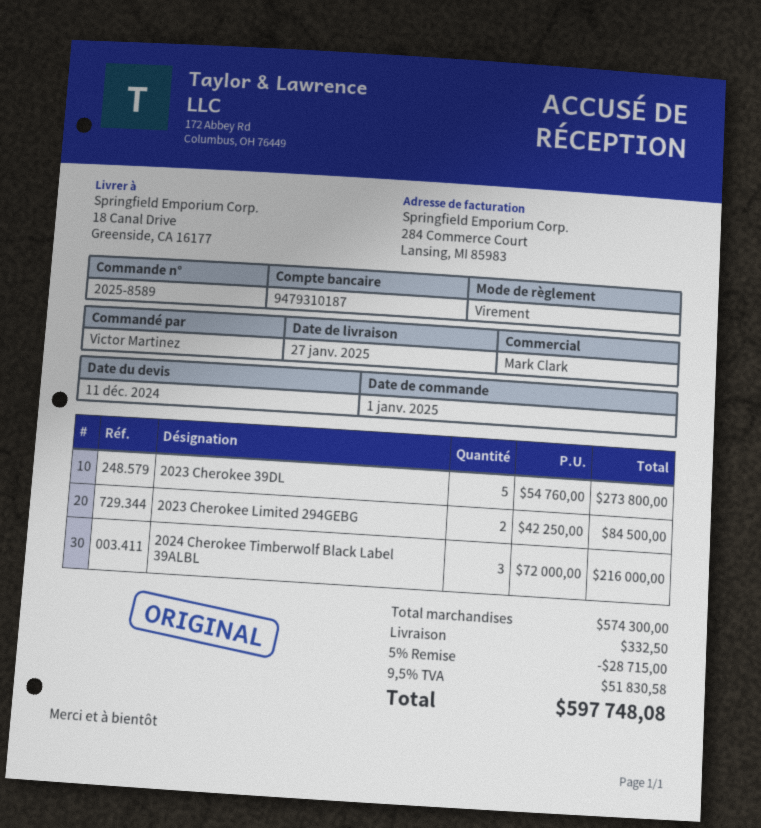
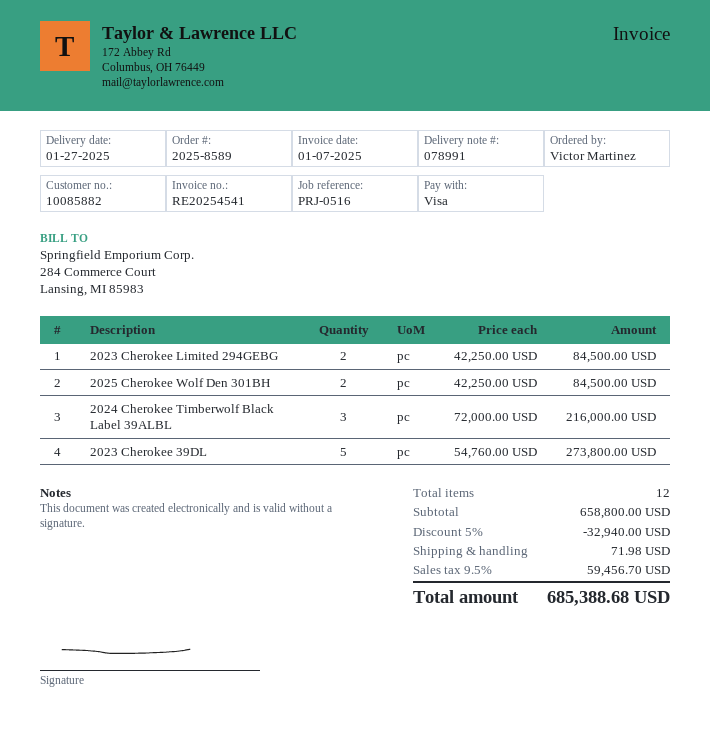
payment method: bank transfer -> Visa
2025 Cherokee Wolf Den 301BH: none -> 2 x 42250.00 = 84500.00
subtotal: 574300.00 -> 658800.00
discount: 5% = 28715.00 -> 5% = 32940.00
shipping: 332.50 -> 71.98
tax: 9.5% = 51830.58 -> 9.5% = 59456.70
total: 597748.08 -> 685388.68

